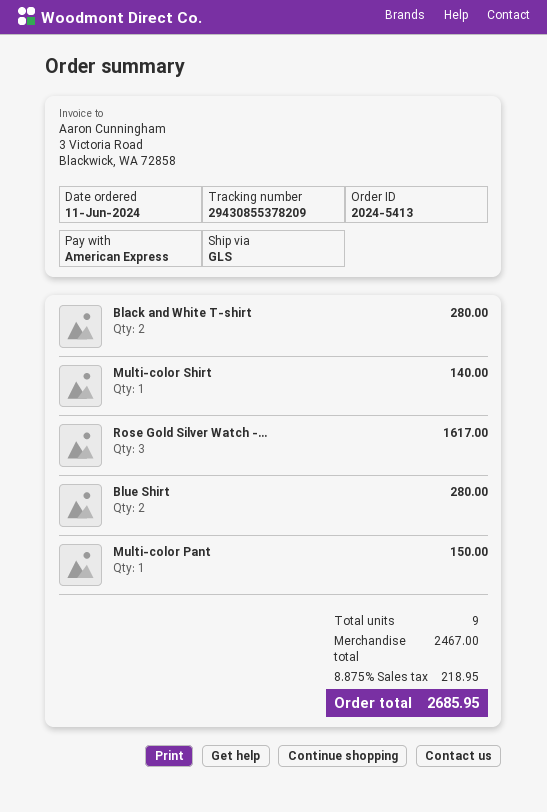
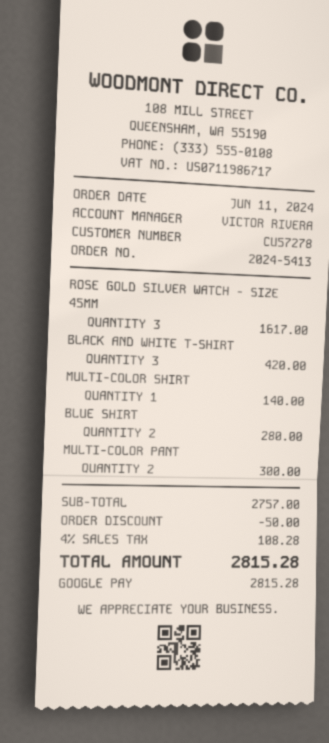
payment method: American Express -> Google Pay
Black and White T-shirt: 2 for 280.00 -> 3 for 420.00
Multi-color Pant: 1 for 150.00 -> 2 for 300.00
subtotal: 2467.00 -> 2757.00
discount: none -> 50.00
tax: 8.875% = 218.95 -> 4% = 108.28
total: 2685.95 -> 2815.28

